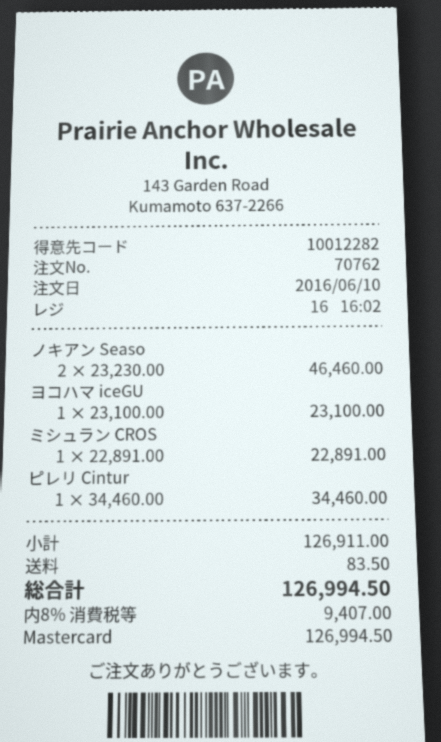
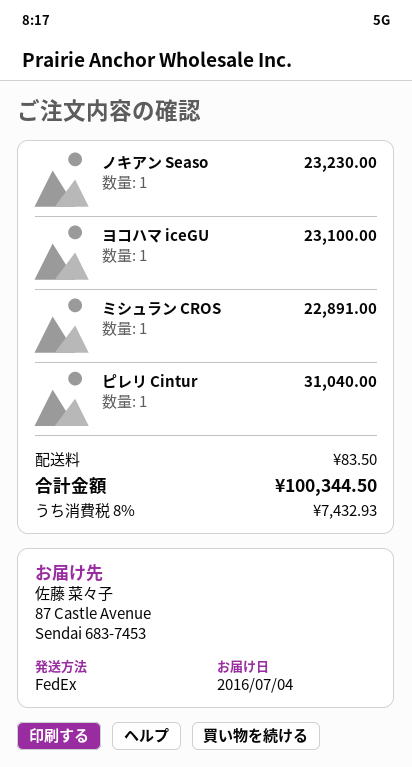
ノキアン Seaso: 2 for 46460.00 -> 1 for 23230.00
ピレリ Cintur: 1 for 34460.00 -> 1 for 31040.00
tax: 8% = 9407.00 -> 8% = 7432.93
total: 126994.50 -> 100344.50

